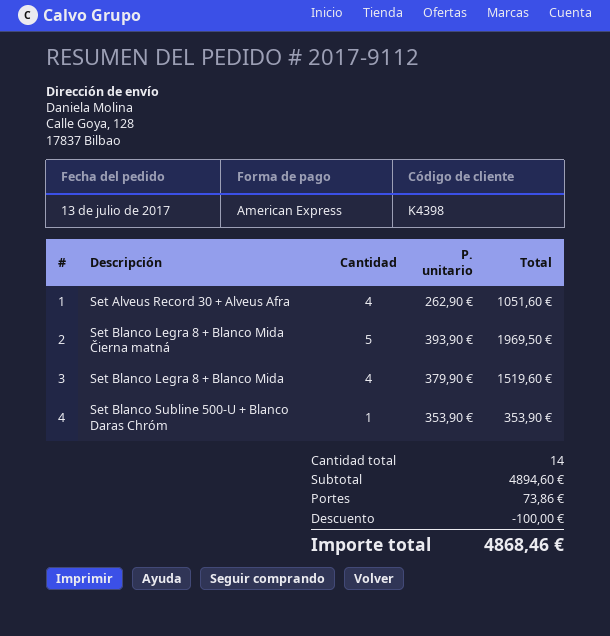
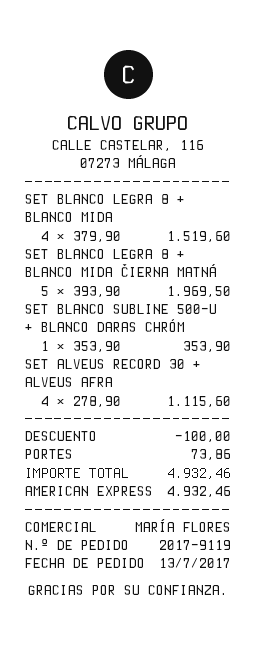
order number: 2017-9112 -> 2017-9119
Set Alveus Record 30 + Alveus Afra: 4 x 262.90 = 1051.60 -> 4 x 278.90 = 1115.60
total: 4868.46 -> 4932.46

